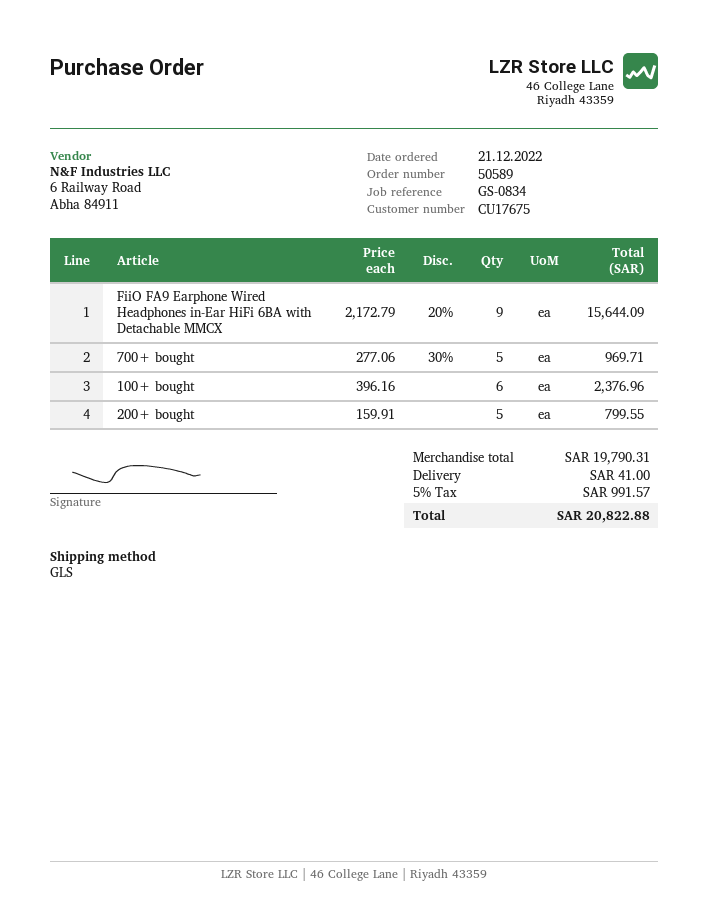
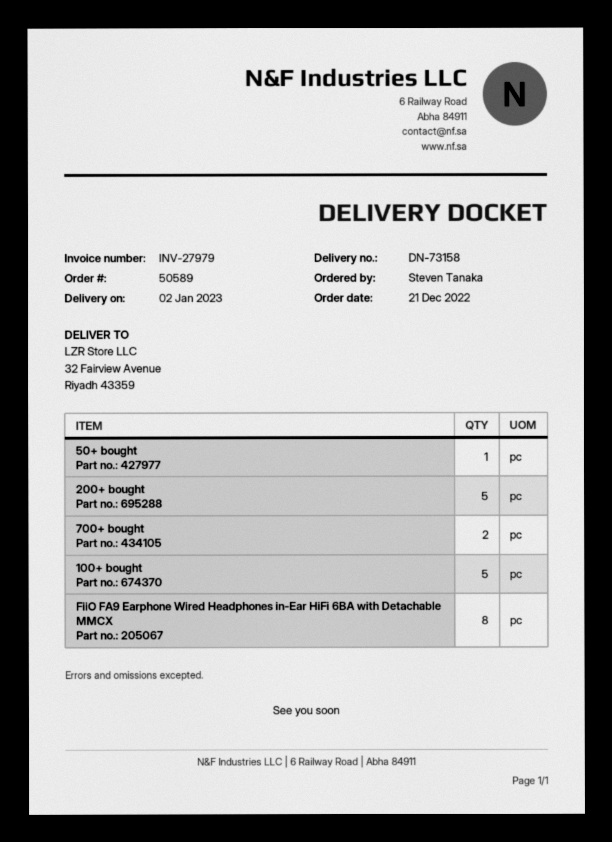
FiiO FA9 Earphone Wired Headphones in-Ear HiFi 6BA with Detachable MMCX: 9 -> 8
700+ bought: 5 -> 2
100+ bought: 6 -> 5
50+ bought: none -> 1

